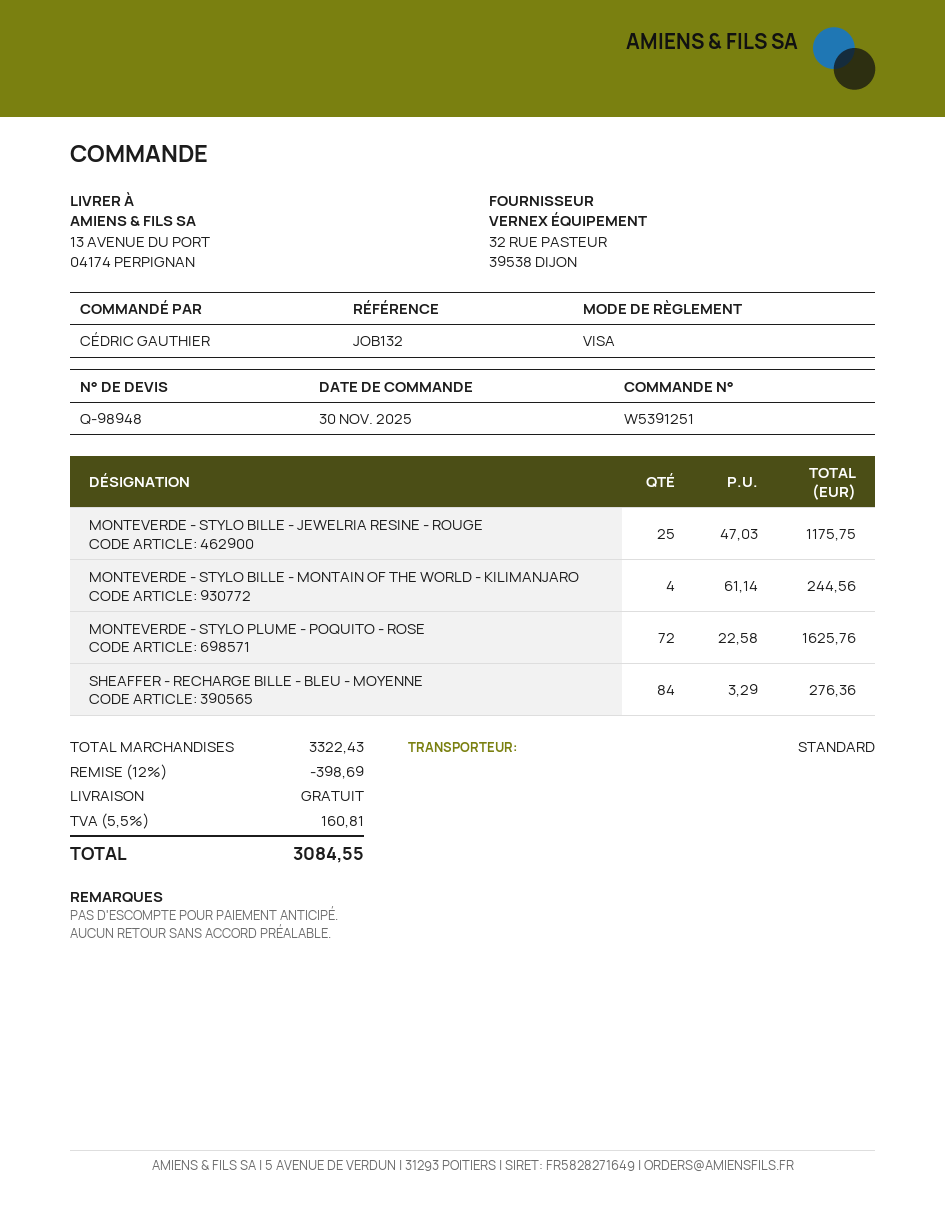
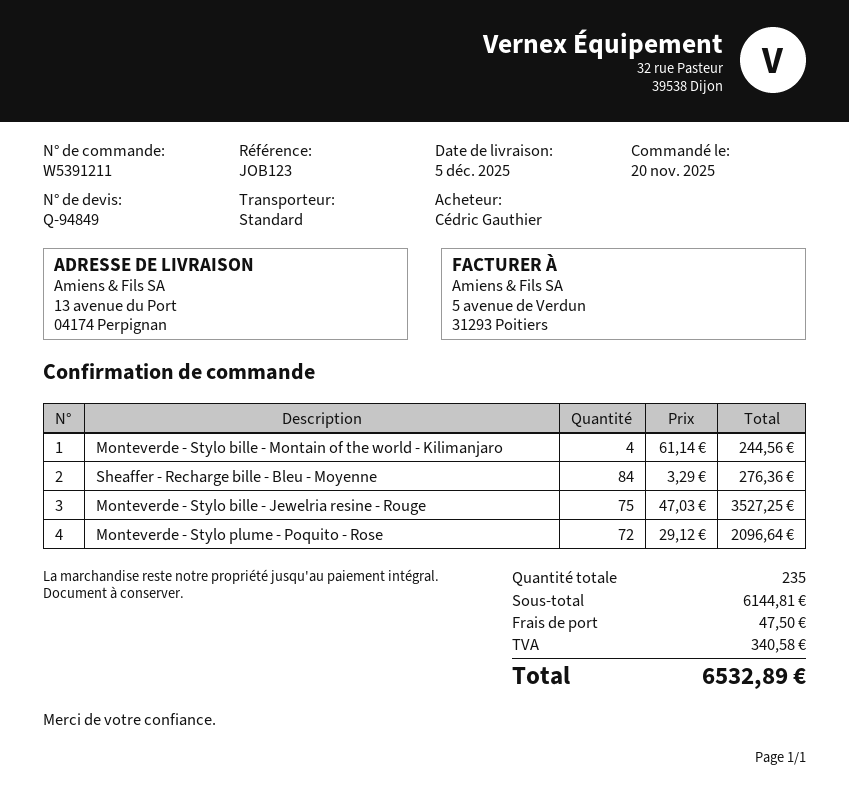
quote number: Q-98948 -> Q-94849
order number: W5391251 -> W5391211
order date: 2025-11-30 -> 2025-11-20
reference: JOB132 -> JOB123
MONTEVERDE - STYLO BILLE - JEWELRIA RESINE - ROUGE: 25 x 47.03 = 1175.75 -> 75 x 47.03 = 3527.25
MONTEVERDE - STYLO PLUME - POQUITO - ROSE: 72 x 22.58 = 1625.76 -> 72 x 29.12 = 2096.64
subtotal: 3322.43 -> 6144.81
discount: 12% = 398.69 -> none
shipping: 0.00 -> 47.50
tax: 160.81 -> 340.58
total: 3084.55 -> 6532.89

